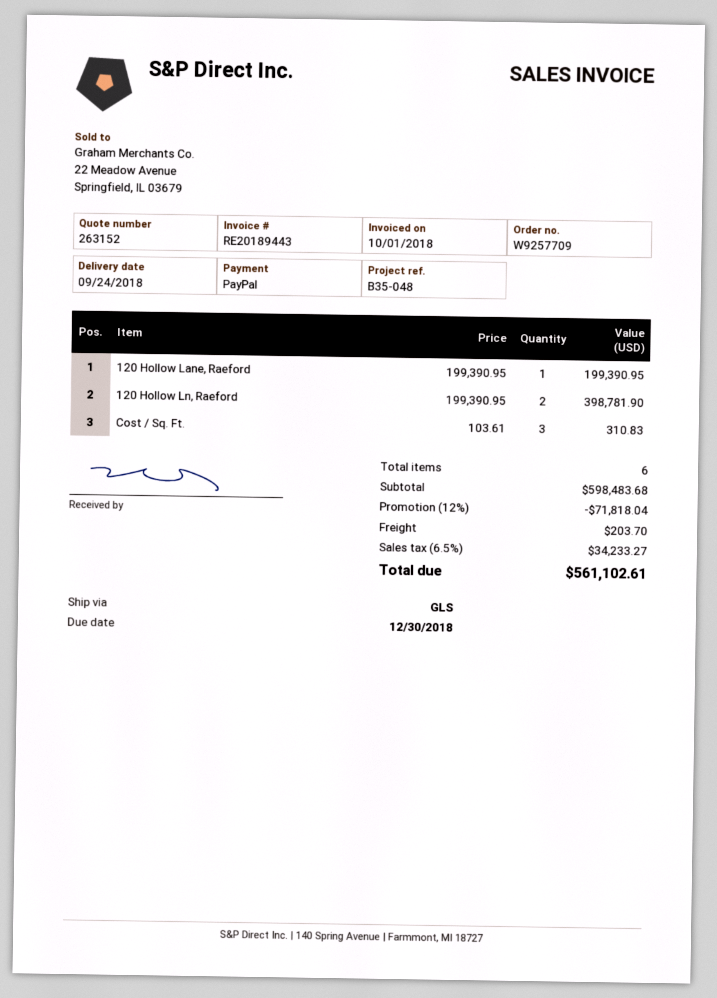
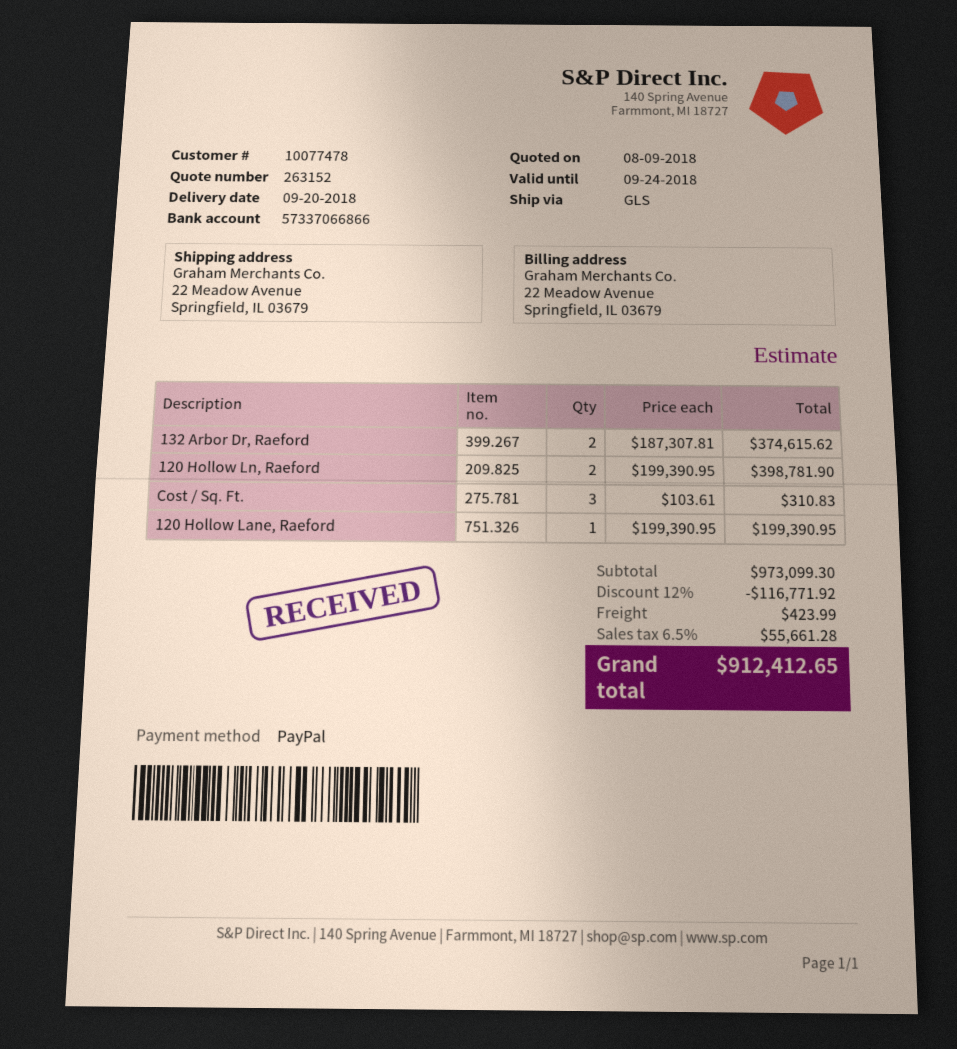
delivery date: 2018-09-24 -> 2018-09-20
132 Arbor Dr, Raeford: none -> 2 x 187307.81 = 374615.62
subtotal: 598483.68 -> 973099.30
discount: 12% = 71818.04 -> 12% = 116771.92
shipping: 203.70 -> 423.99
tax: 6.5% = 34233.27 -> 6.5% = 55661.28
total: 561102.61 -> 912412.65

